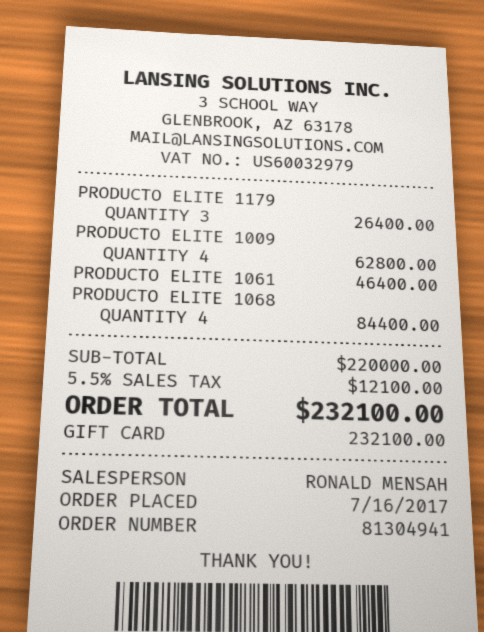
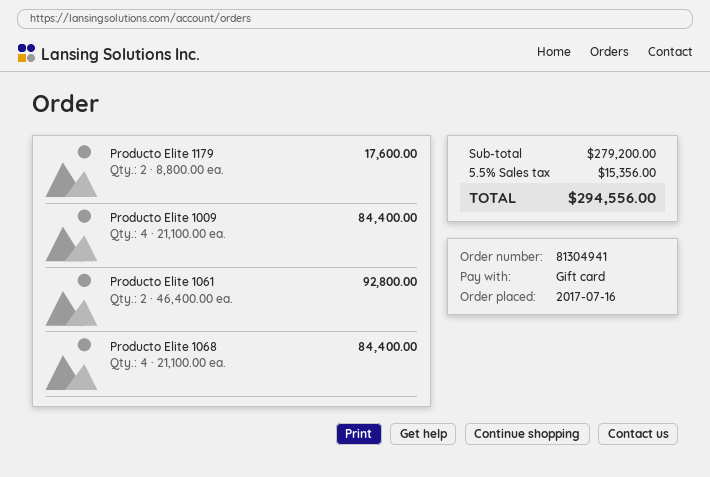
PRODUCTO ELITE 1179: 3 for 26400.00 -> 2 for 17600.00
PRODUCTO ELITE 1009: 4 for 62800.00 -> 4 for 84400.00
PRODUCTO ELITE 1061: 1 for 46400.00 -> 2 for 92800.00
subtotal: 220000.00 -> 279200.00
tax: 5.5% = 12100.00 -> 5.5% = 15356.00
total: 232100.00 -> 294556.00

